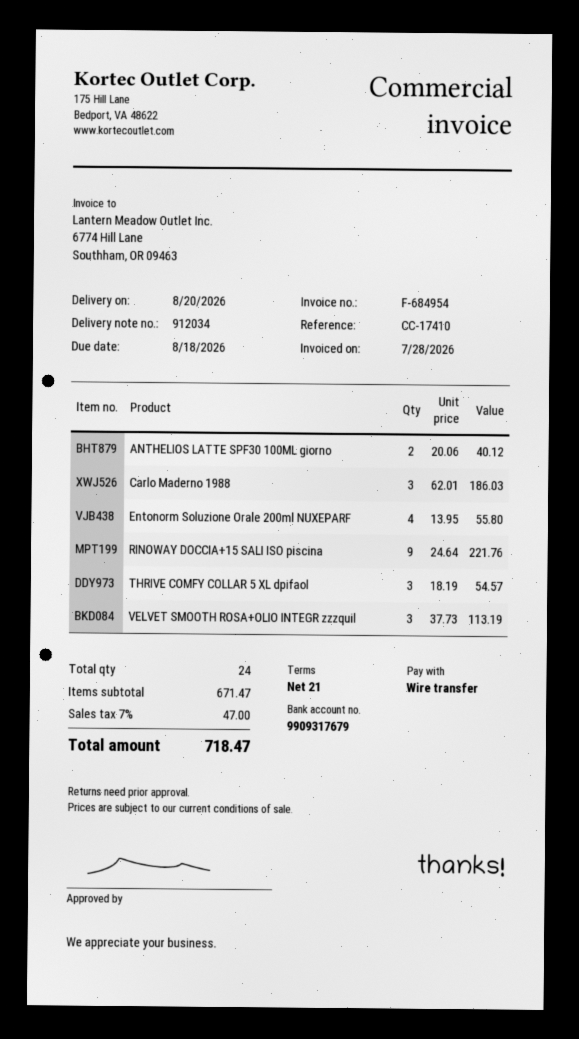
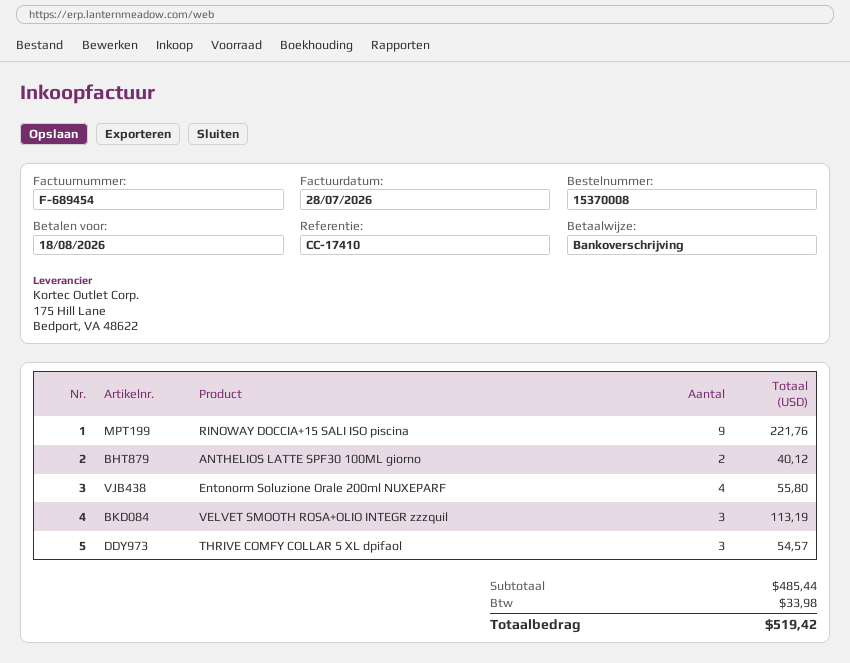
invoice number: F-684954 -> F-689454
Carlo Maderno 1988: 3 for 186.03 -> none
subtotal: 671.47 -> 485.44
tax: 47.00 -> 33.98
total: 718.47 -> 519.42

